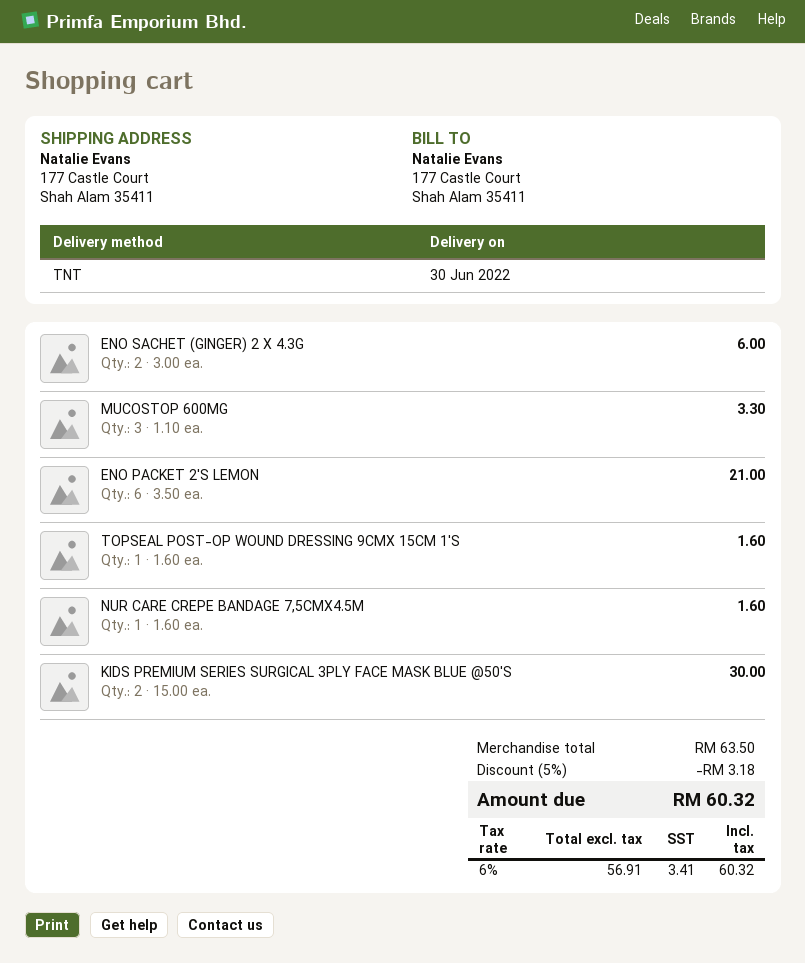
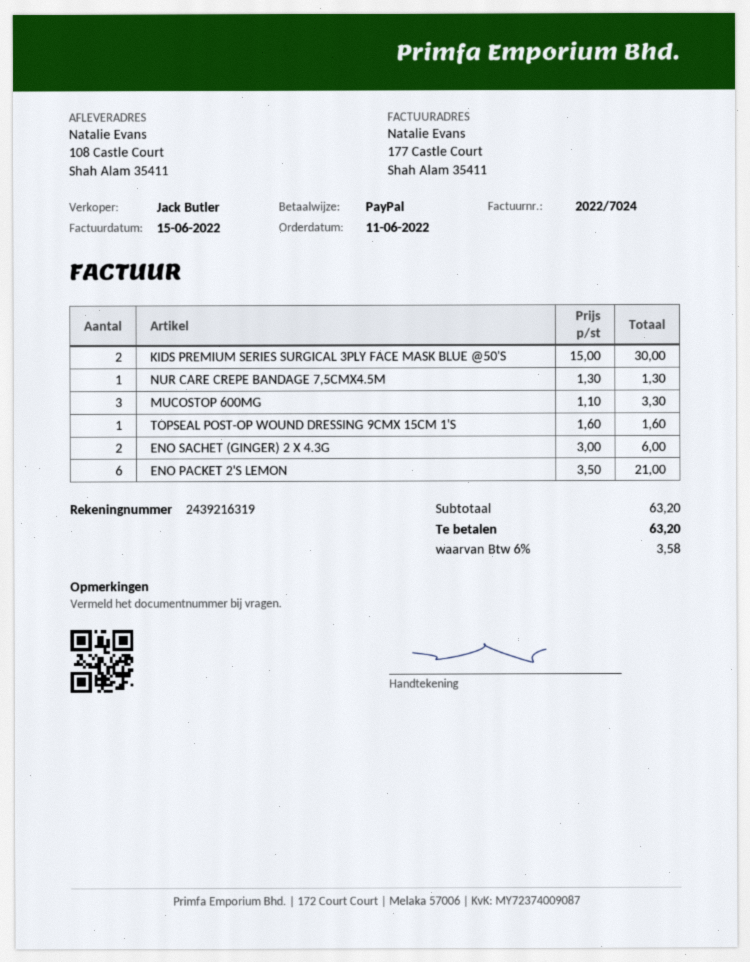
ship to: 177 Castle Court, Shah Alam 35411 -> 108 Castle Court, Shah Alam 35411
NUR CARE CREPE BANDAGE 7,5CMX4.5M: 1 x 1.60 = 1.60 -> 1 x 1.30 = 1.30
subtotal: 63.50 -> 63.20
discount: 5% = 3.18 -> none
tax: 6% = 3.41 -> 6% = 3.58
total: 60.32 -> 63.20

